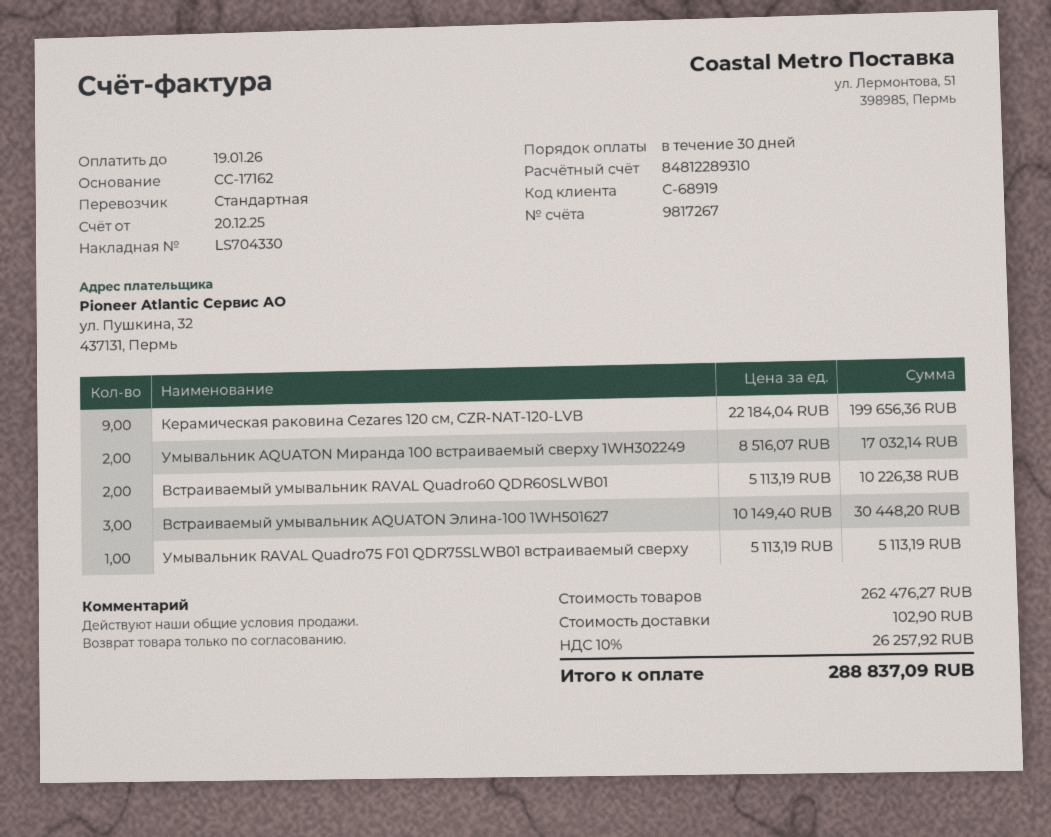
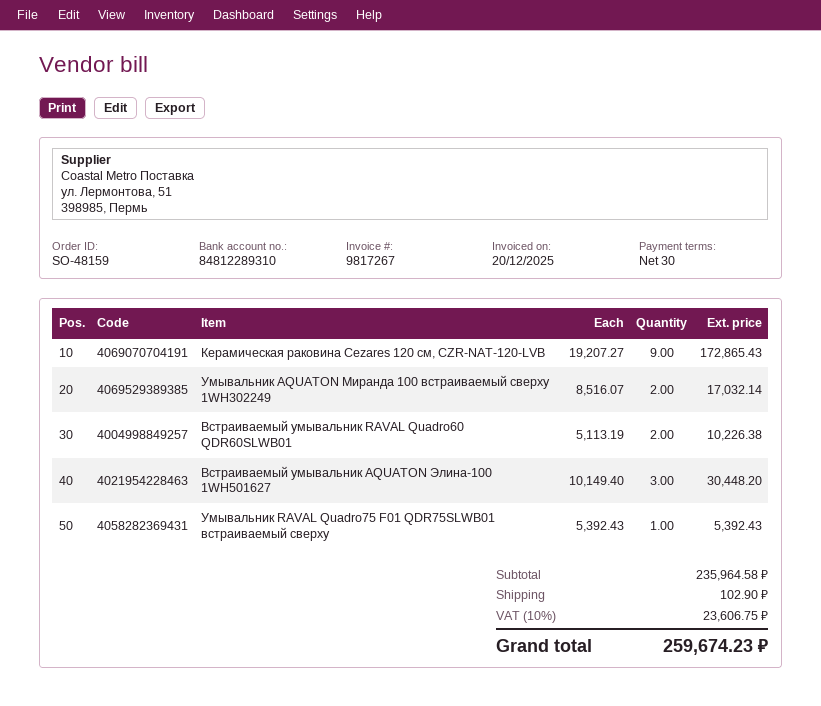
Керамическая раковина Cezares 120 см, CZR-NAT-120-LVB: 9 x 22184.04 = 199656.36 -> 9 x 19207.27 = 172865.43
Умывальник RAVAL Quadro75 F01 QDR75SLWB01 встраиваемый сверху: 1 x 5113.19 = 5113.19 -> 1 x 5392.43 = 5392.43
subtotal: 262476.27 -> 235964.58
tax: 10% = 26257.92 -> 10% = 23606.75
total: 288837.09 -> 259674.23

